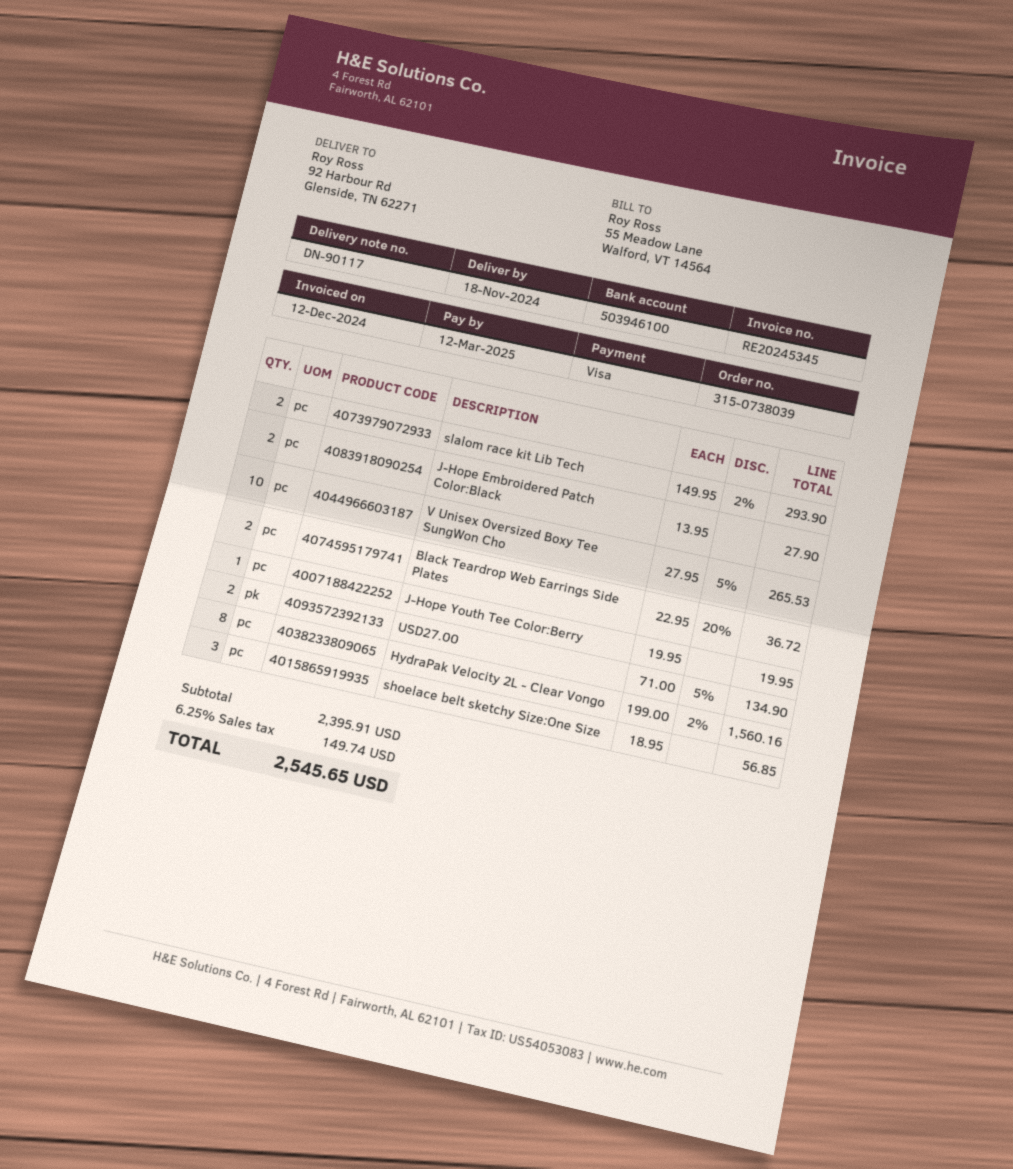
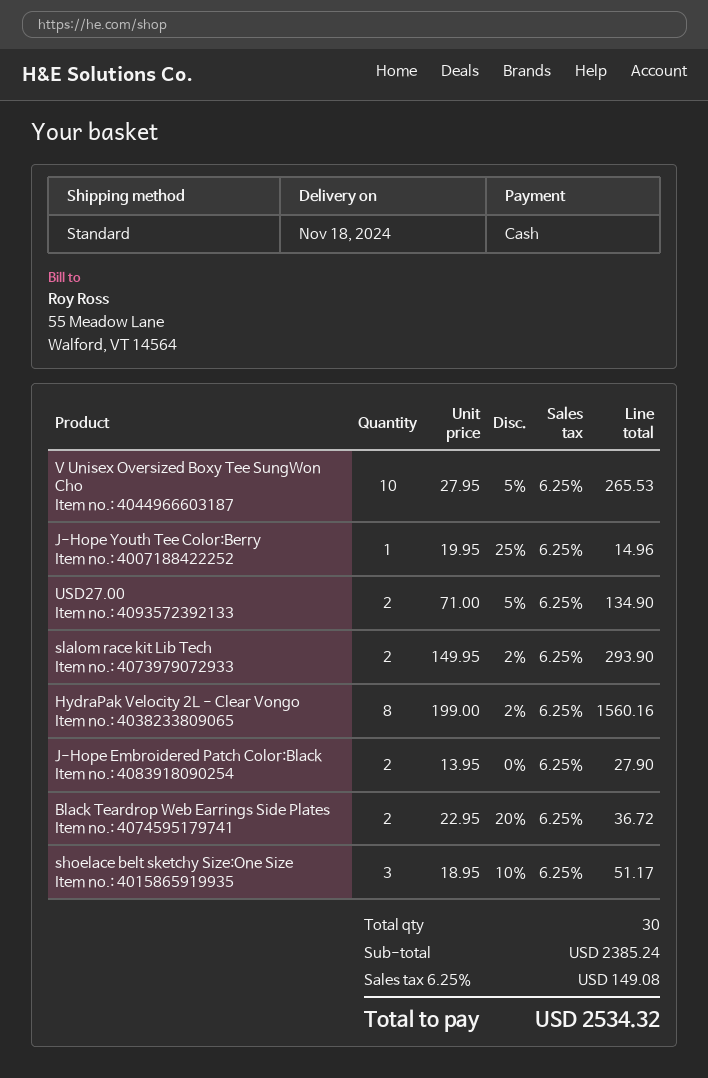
payment method: Visa -> cash
J-Hope Youth Tee Color:Berry: 1 x 19.95 = 19.95 -> 1 x 19.95 - 25% = 14.96
shoelace belt sketchy Size:One Size: 3 x 18.95 = 56.85 -> 3 x 18.95 - 10% = 51.17
subtotal: 2395.91 -> 2385.24
tax: 6.25% = 149.74 -> 6.25% = 149.08
total: 2545.65 -> 2534.32

